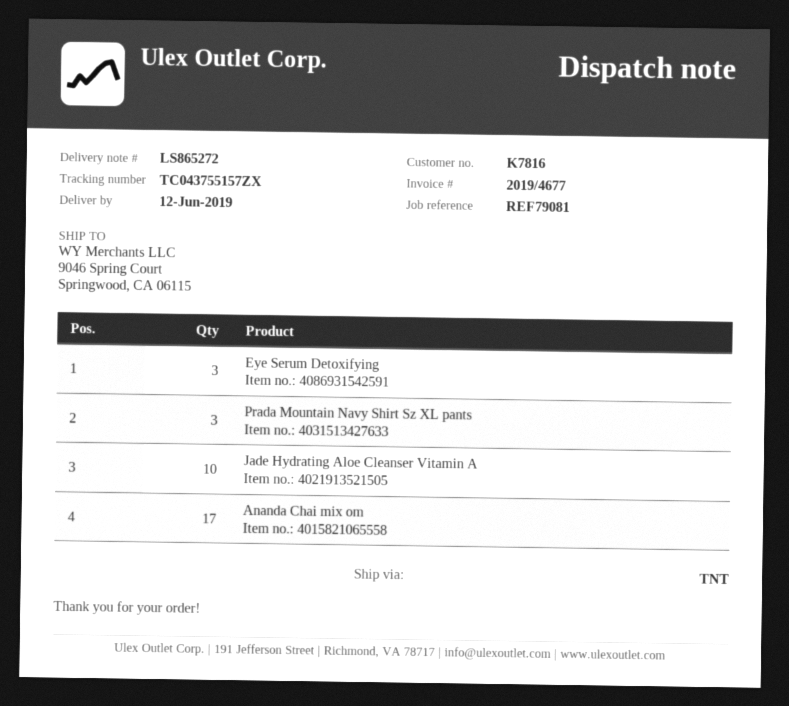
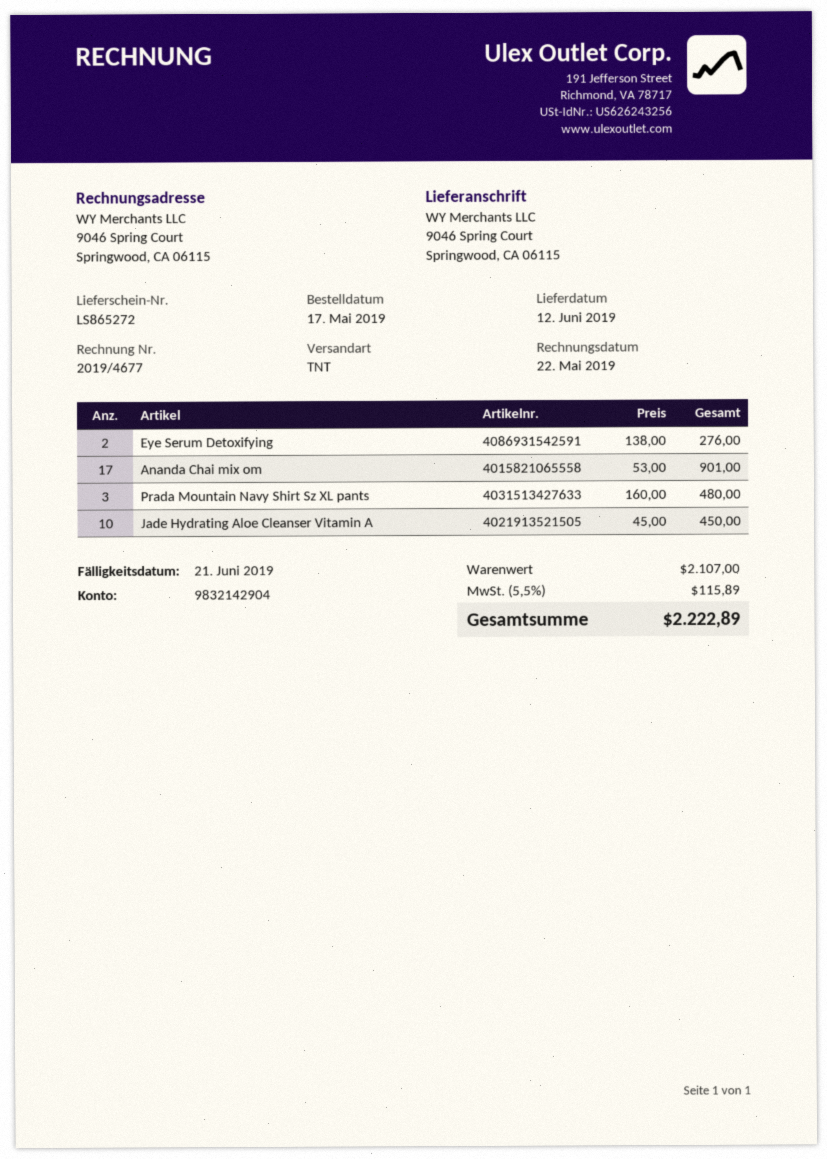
Eye Serum Detoxifying: 3 -> 2

